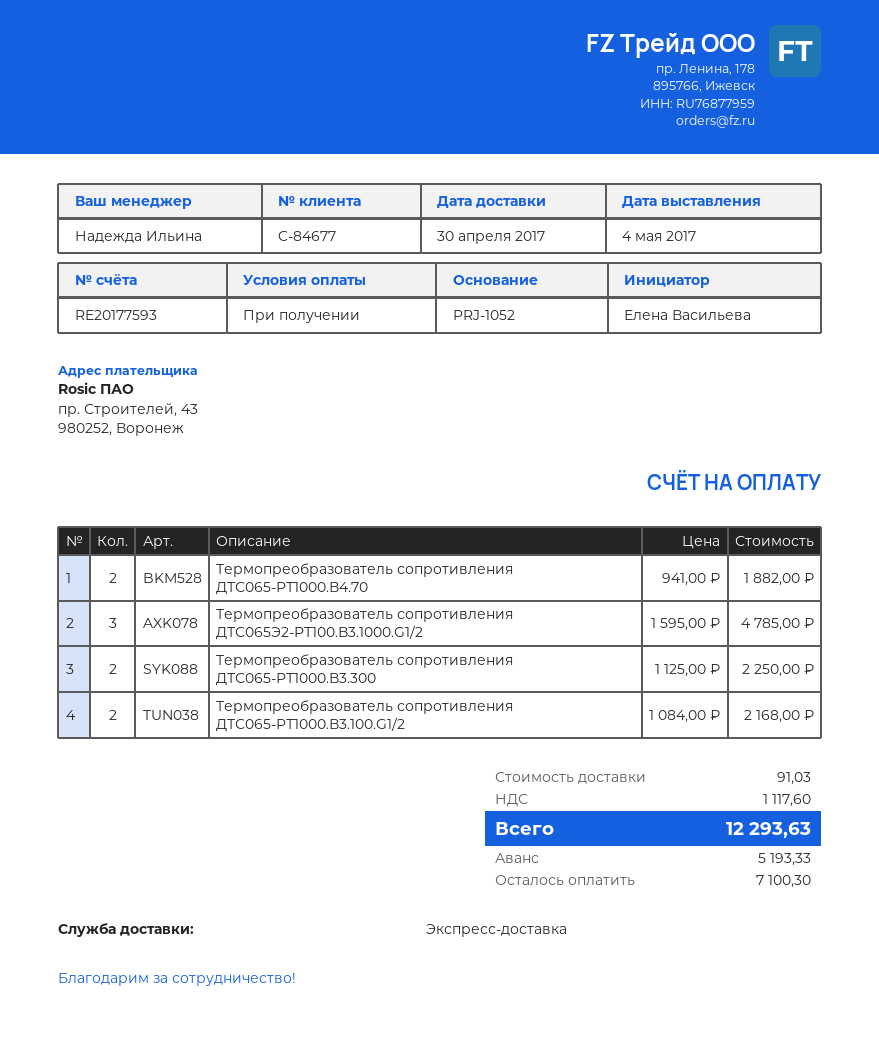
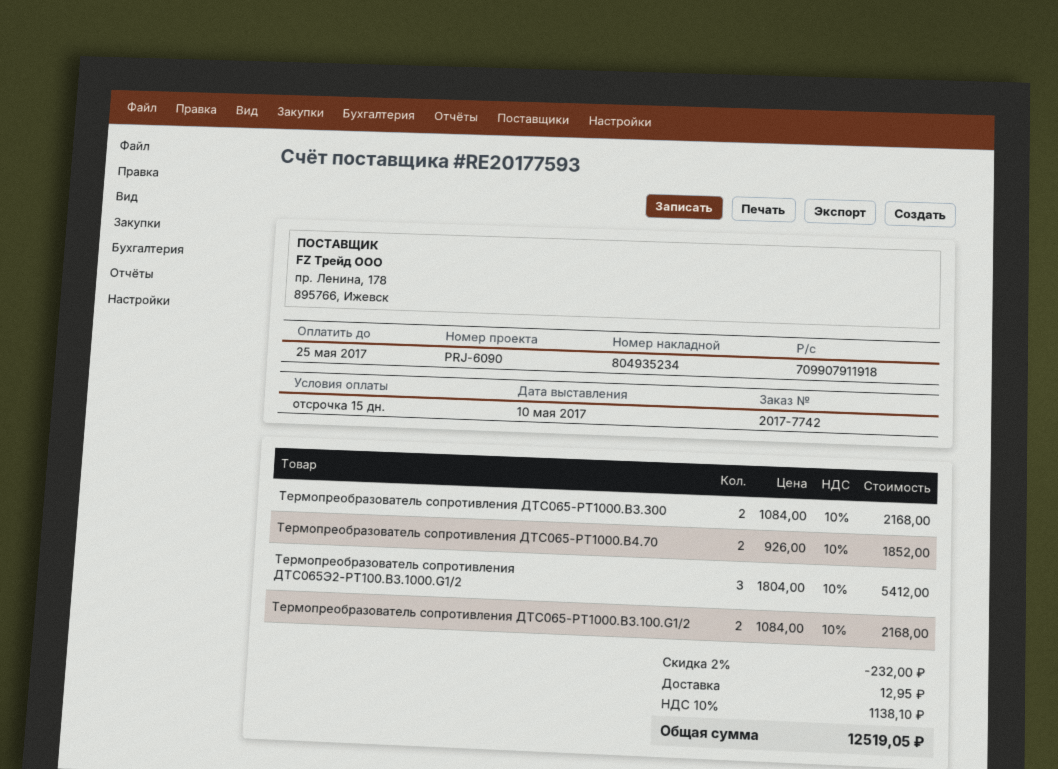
invoice date: 2017-05-04 -> 2017-05-10
payment terms: on receipt -> 15 days
reference: PRJ-1052 -> PRJ-6090
Термопреобразователь сопротивления ДТС065-РТ1000.В4.70: 2 x 941.00 = 1882.00 -> 2 x 926.00 = 1852.00
Термопреобразователь сопротивления ДТС065Э2-РТ100.В3.1000.G1/2: 3 x 1595.00 = 4785.00 -> 3 x 1804.00 = 5412.00
Термопреобразователь сопротивления ДТС065-РТ1000.В3.300: 2 x 1125.00 = 2250.00 -> 2 x 1084.00 = 2168.00
discount: none -> 2% = 232.00
shipping: 91.03 -> 12.95
tax: 1117.60 -> 1138.10
total: 12293.63 -> 12519.05

